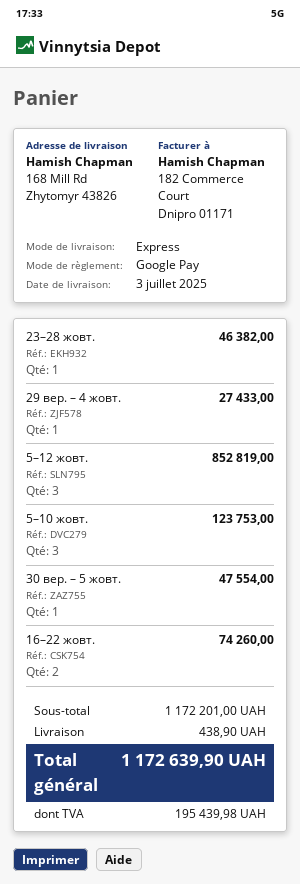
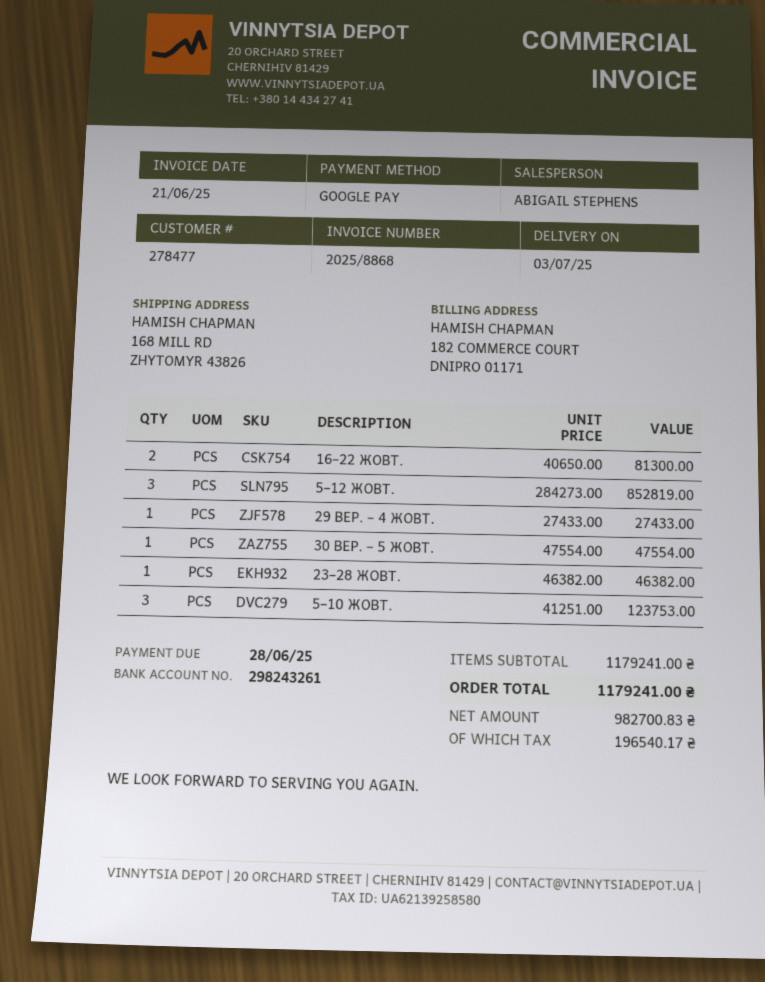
16–22 жовт.: 2 for 74260.00 -> 2 for 81300.00
subtotal: 1172201.00 -> 1179241.00
shipping: 438.90 -> none
tax: 195439.98 -> 196540.17
total: 1172639.90 -> 1179241.00

